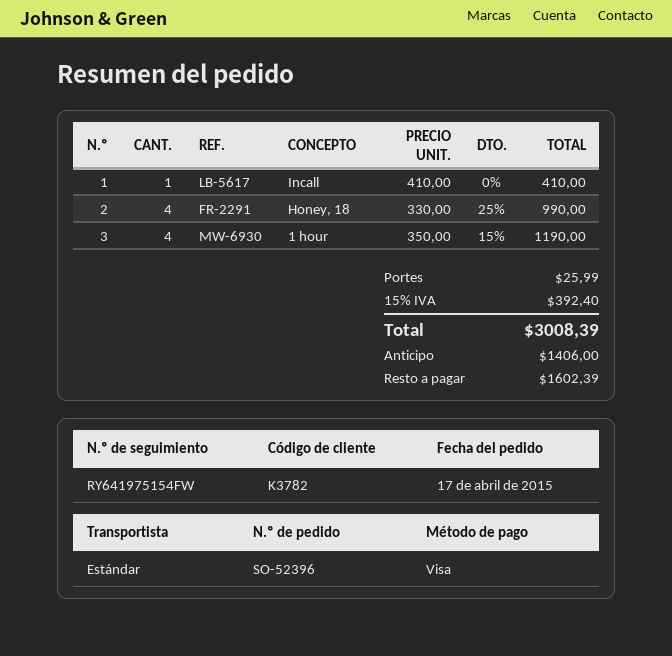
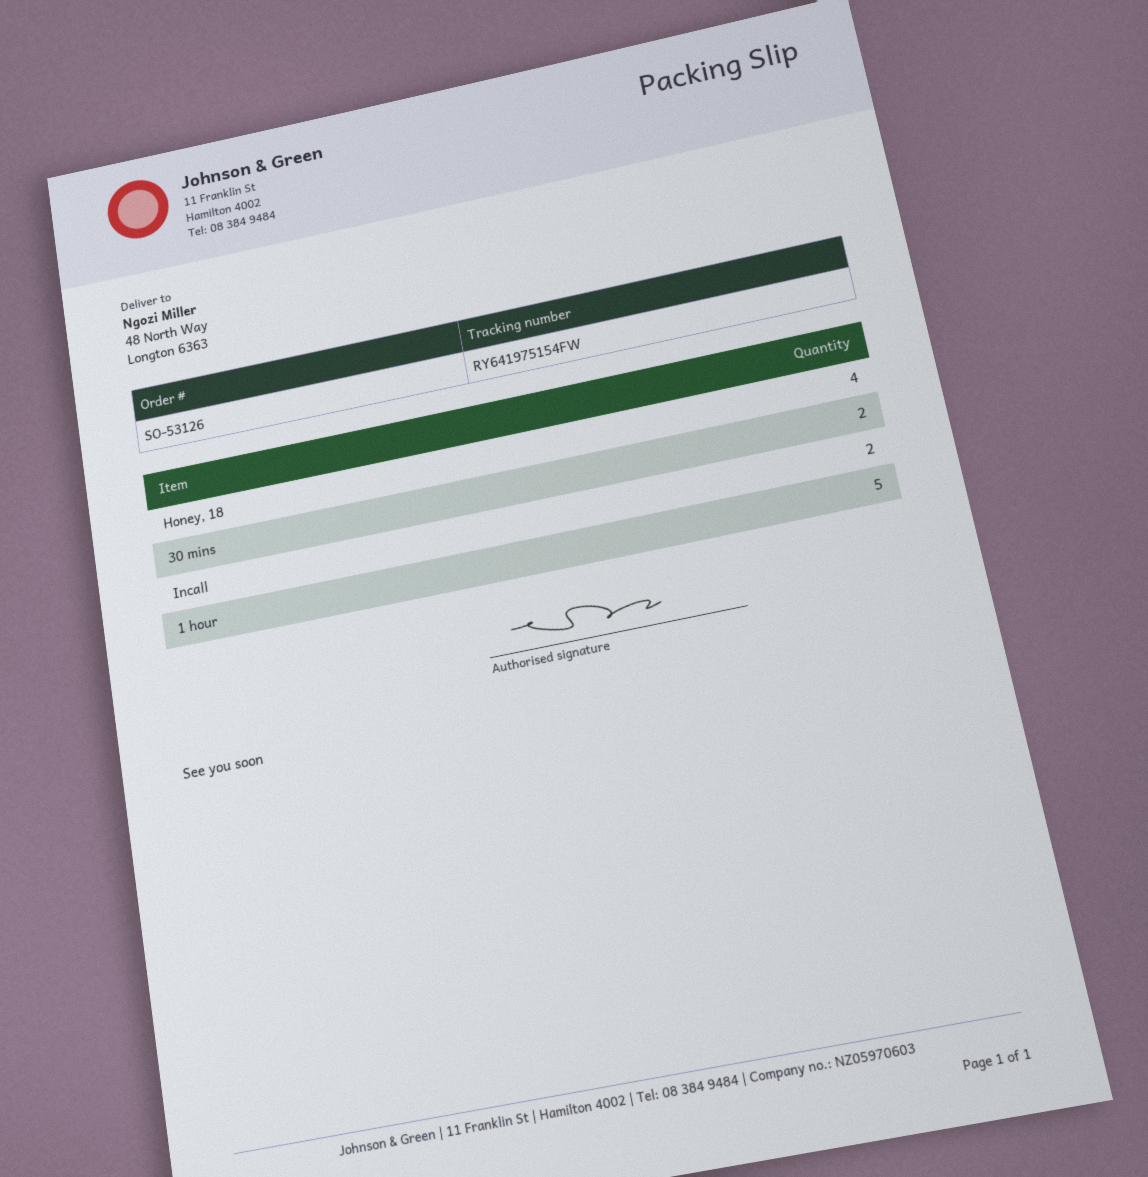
order number: SO-52396 -> SO-53126
Incall: 1 -> 2
1 hour: 4 -> 5
30 mins: none -> 2

